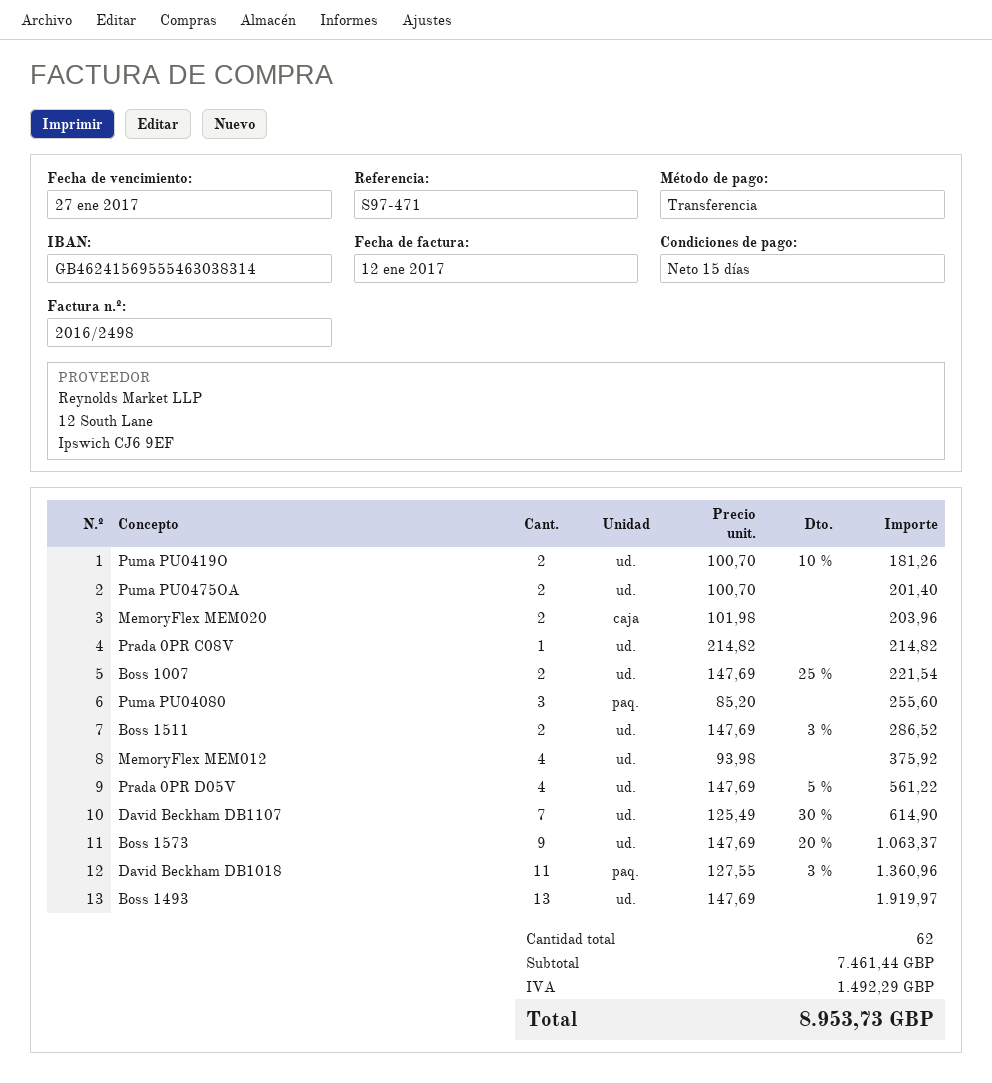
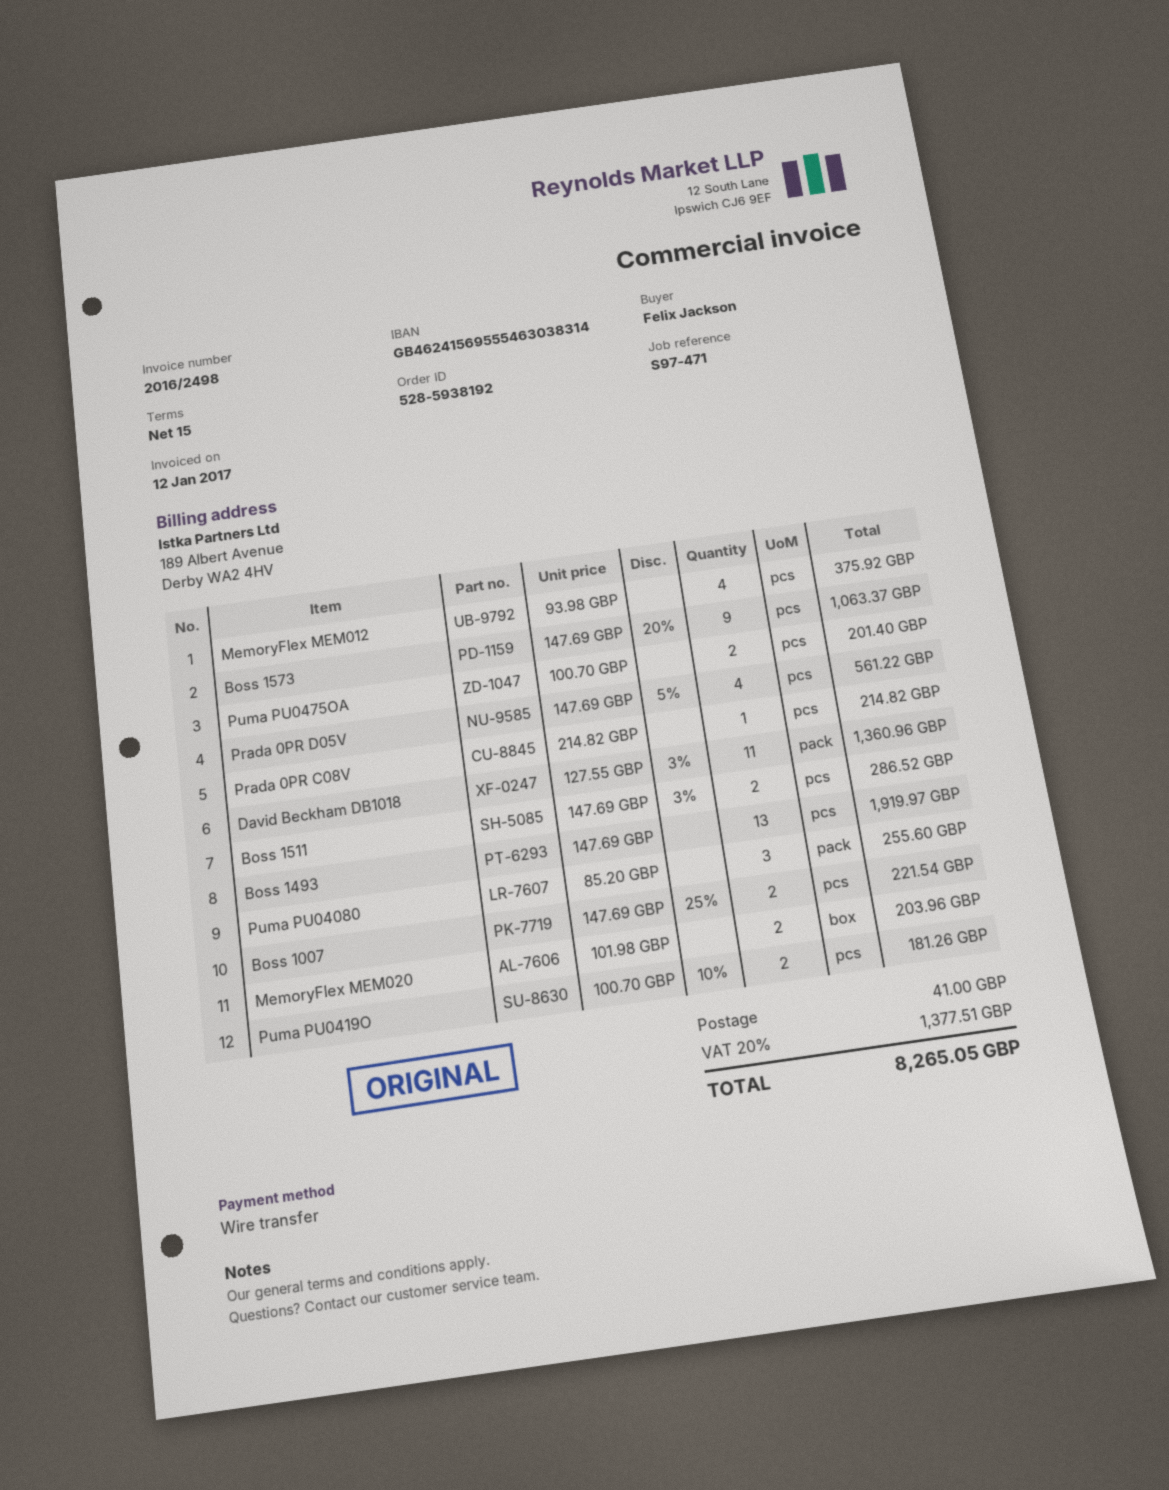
David Beckham DB1107: 7 x 125.49 - 30% = 614.90 -> none
shipping: none -> 41.00
tax: 1492.29 -> 1377.51
total: 8953.73 -> 8265.05

